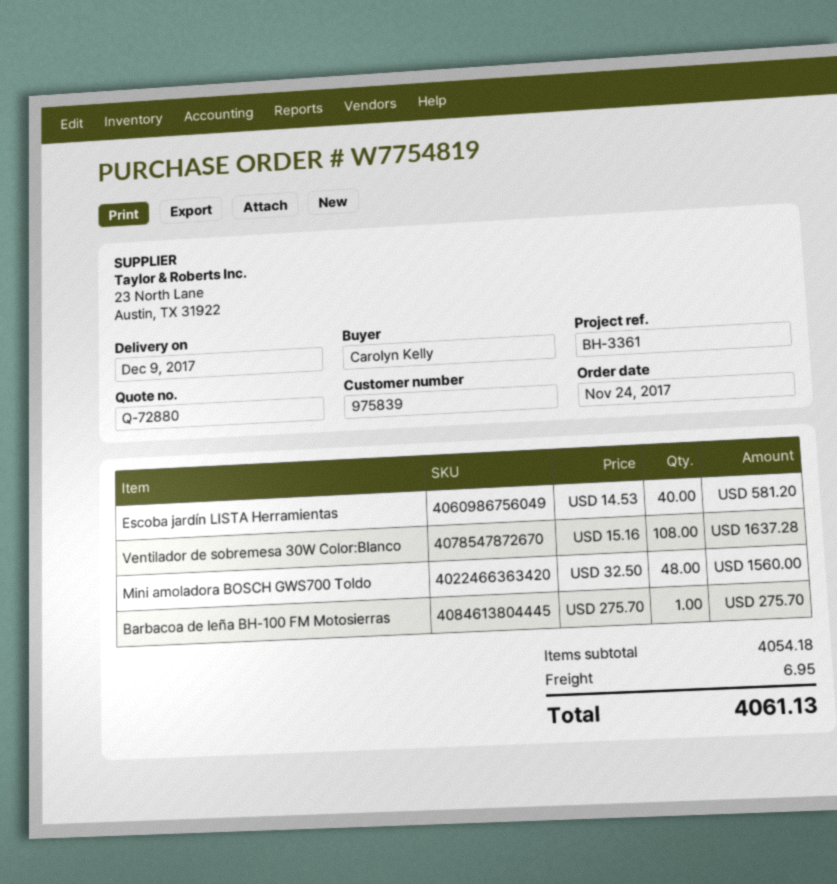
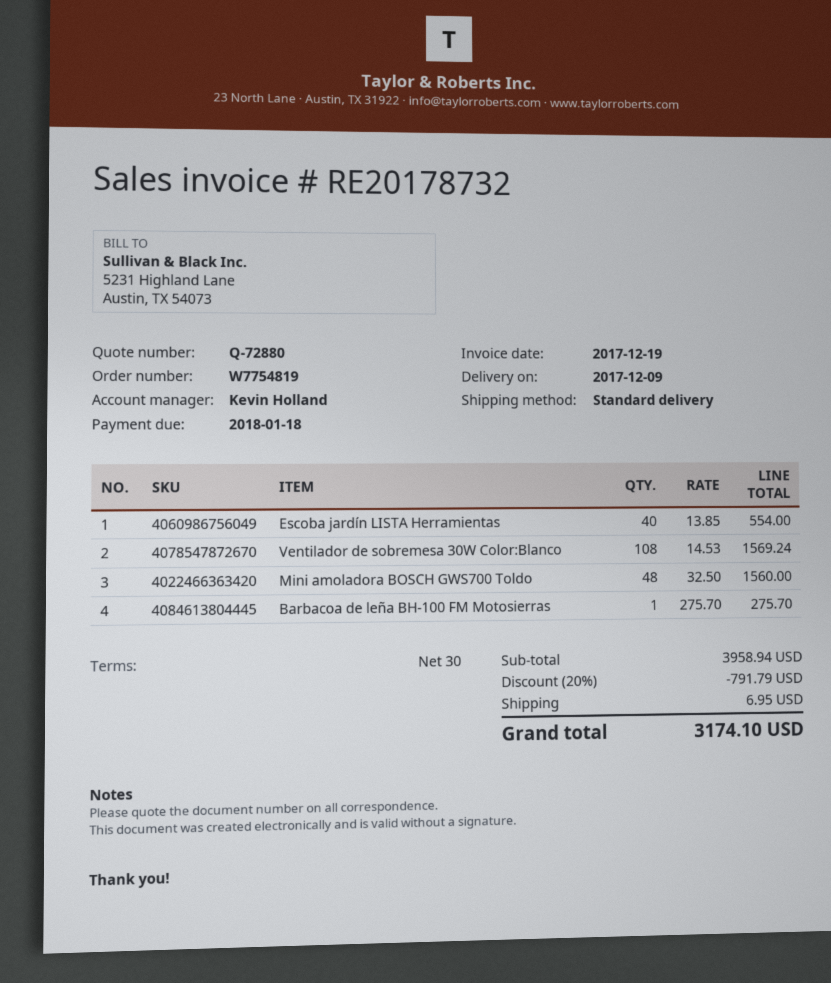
Escoba jardín LISTA Herramientas: 40 x 14.53 = 581.20 -> 40 x 13.85 = 554.00
Ventilador de sobremesa 30W Color:Blanco: 108 x 15.16 = 1637.28 -> 108 x 14.53 = 1569.24
subtotal: 4054.18 -> 3958.94
discount: none -> 20% = 791.79
total: 4061.13 -> 3174.10

